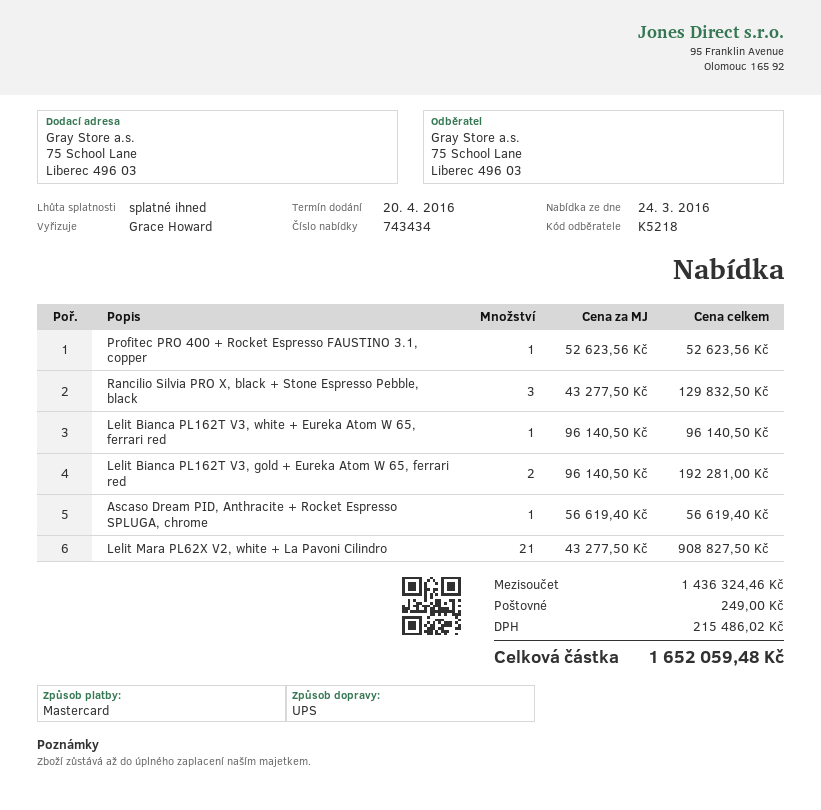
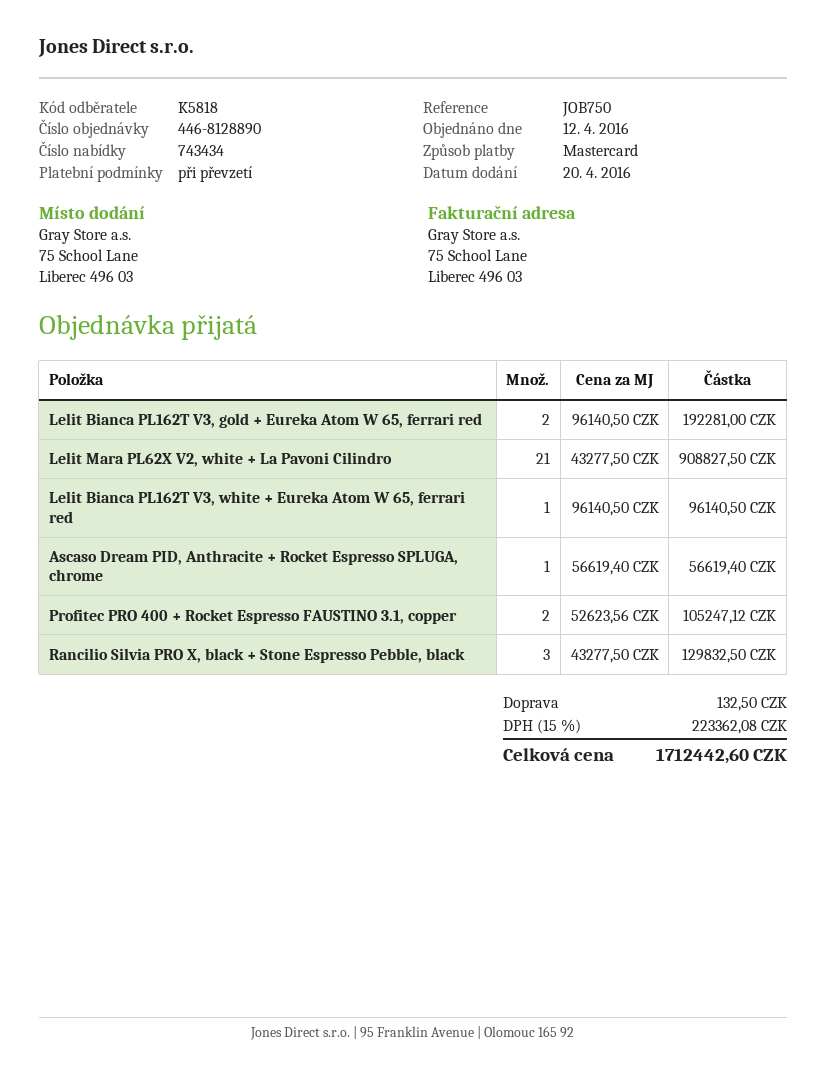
customer number: K5218 -> K5818
Profitec PRO 400 + Rocket Espresso FAUSTINO 3.1, copper: 1 x 52623.56 = 52623.56 -> 2 x 52623.56 = 105247.12
shipping: 249.00 -> 132.50
tax: 215486.02 -> 223362.08
total: 1652059.48 -> 1712442.60

